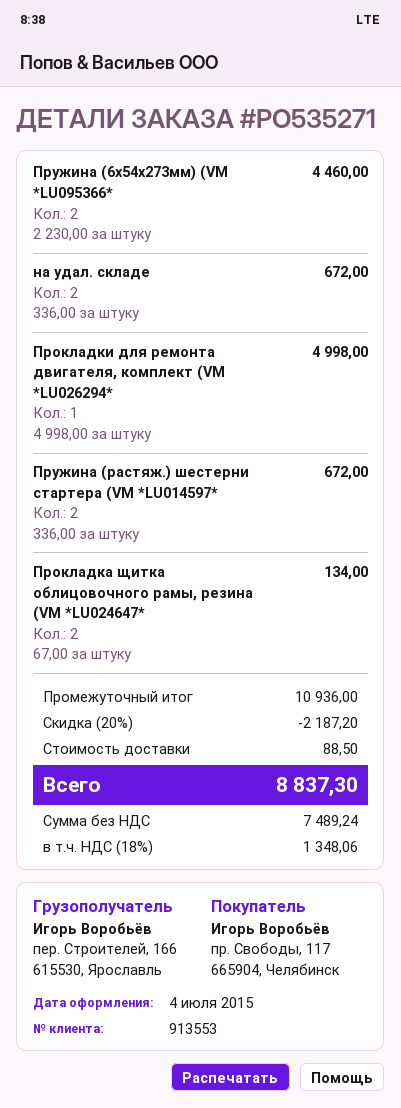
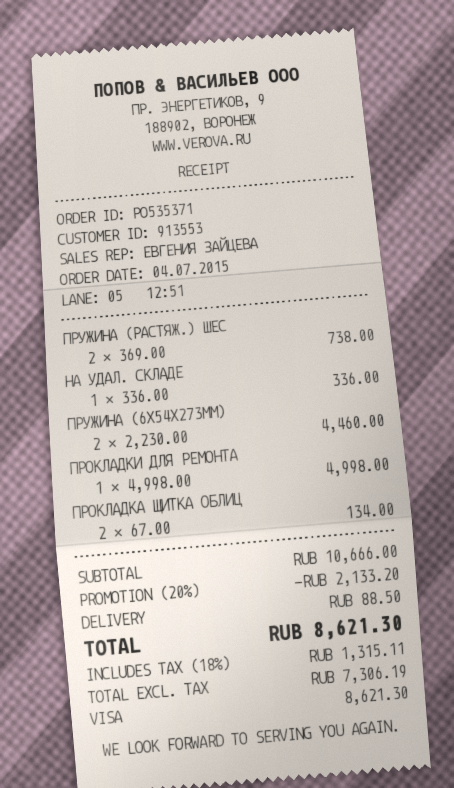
order number: PO535271 -> PO535371
на удал. складе: 2 x 336.00 = 672.00 -> 1 x 336.00 = 336.00
Пружина (растяж.) шестерни стартера (VM *LU014597*: 2 x 336.00 = 672.00 -> 2 x 369.00 = 738.00
subtotal: 10936.00 -> 10666.00
discount: 20% = 2187.20 -> 20% = 2133.20
net: 7489.24 -> 7306.19
tax: 18% = 1348.06 -> 18% = 1315.11
total: 8837.30 -> 8621.30

